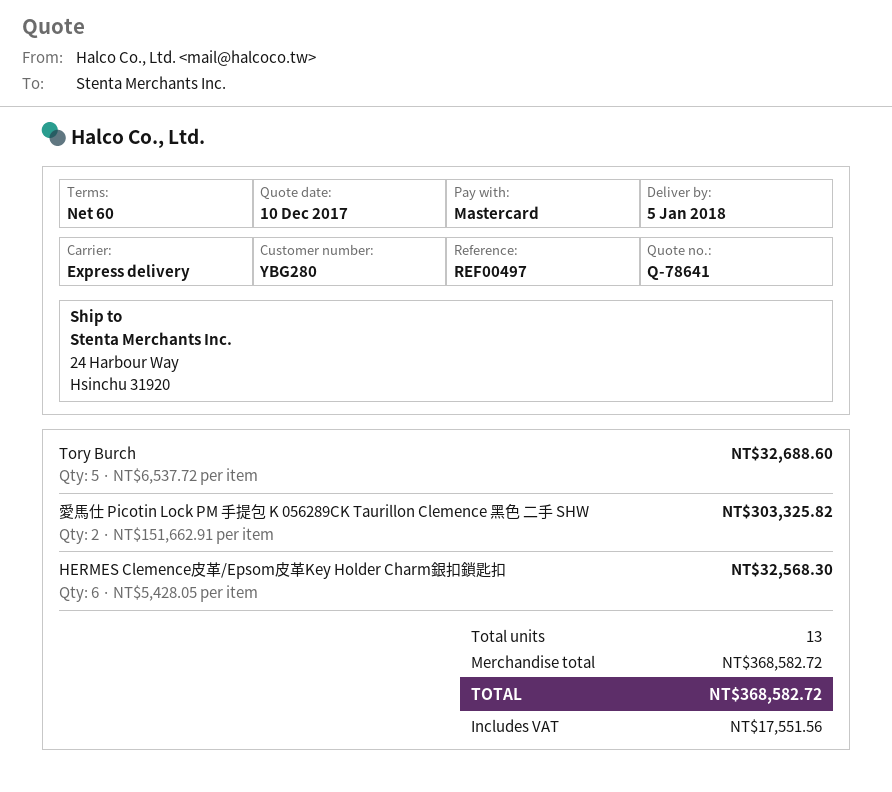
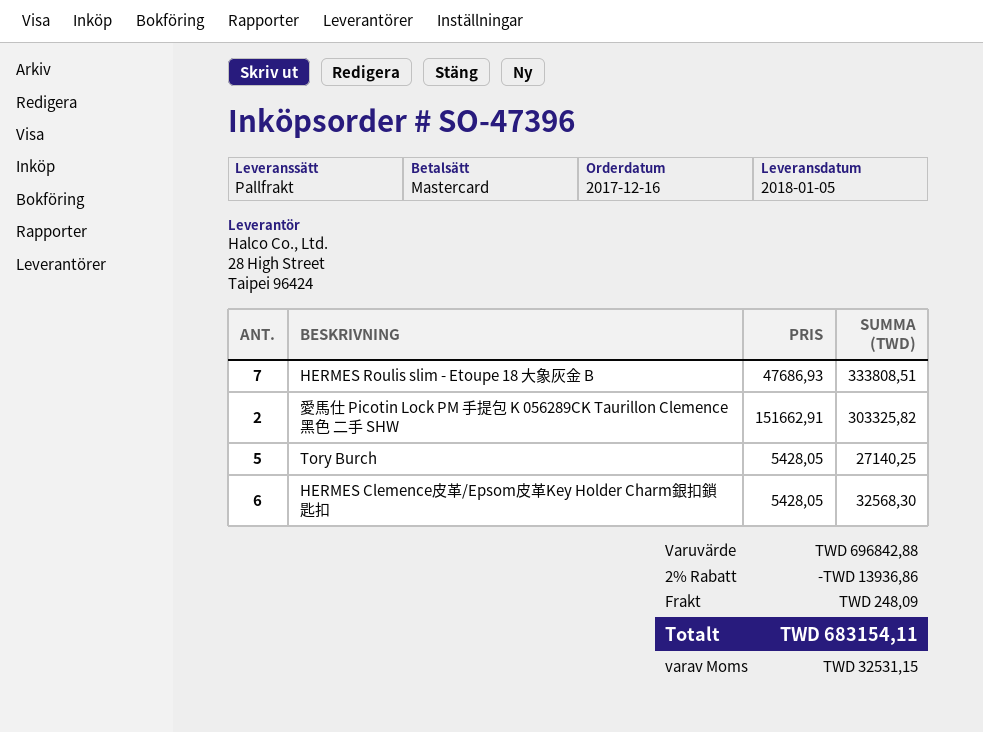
shipping method: express -> pallet freight
Tory Burch: 5 x 6537.72 = 32688.60 -> 5 x 5428.05 = 27140.25
HERMES Roulis slim - Etoupe 18 大象灰金 B: none -> 7 x 47686.93 = 333808.51
subtotal: 368582.72 -> 696842.88
discount: none -> 2% = 13936.86
shipping: none -> 248.09
tax: 17551.56 -> 32531.15
total: 368582.72 -> 683154.11

